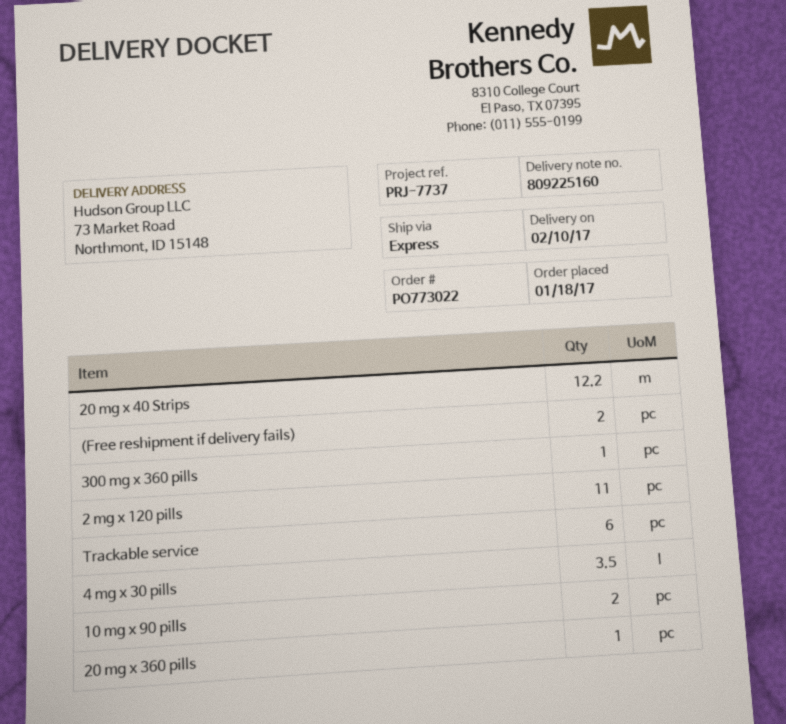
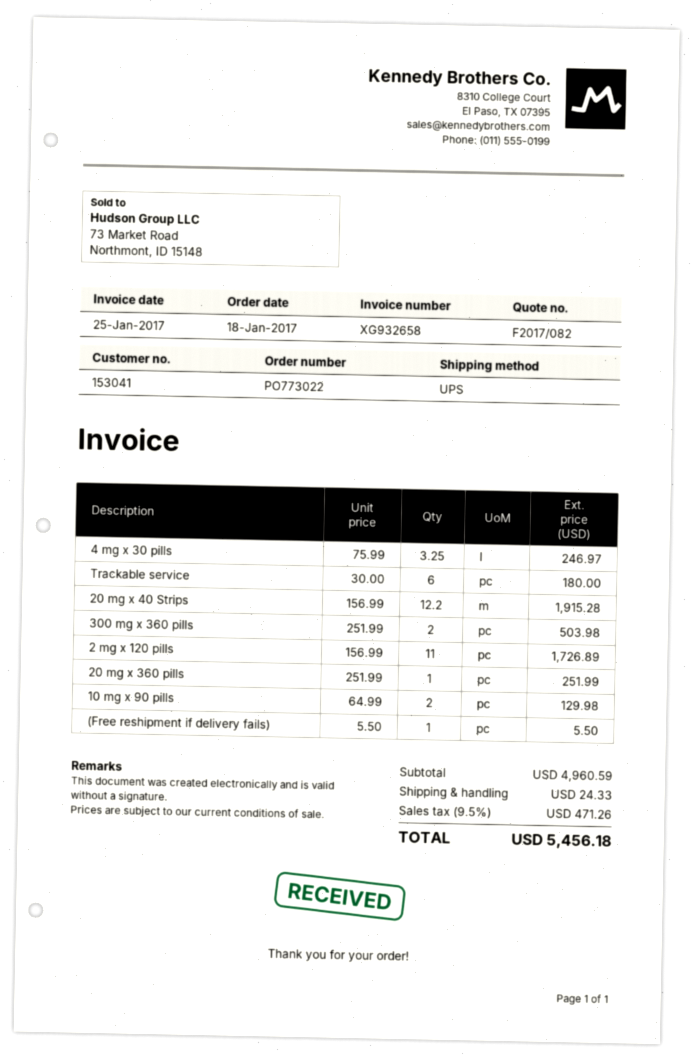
shipping method: express -> UPS
(Free reshipment if delivery fails): 2 -> 1
300 mg x 360 pills: 1 -> 2
4 mg x 30 pills: 3.5 -> 3.25

